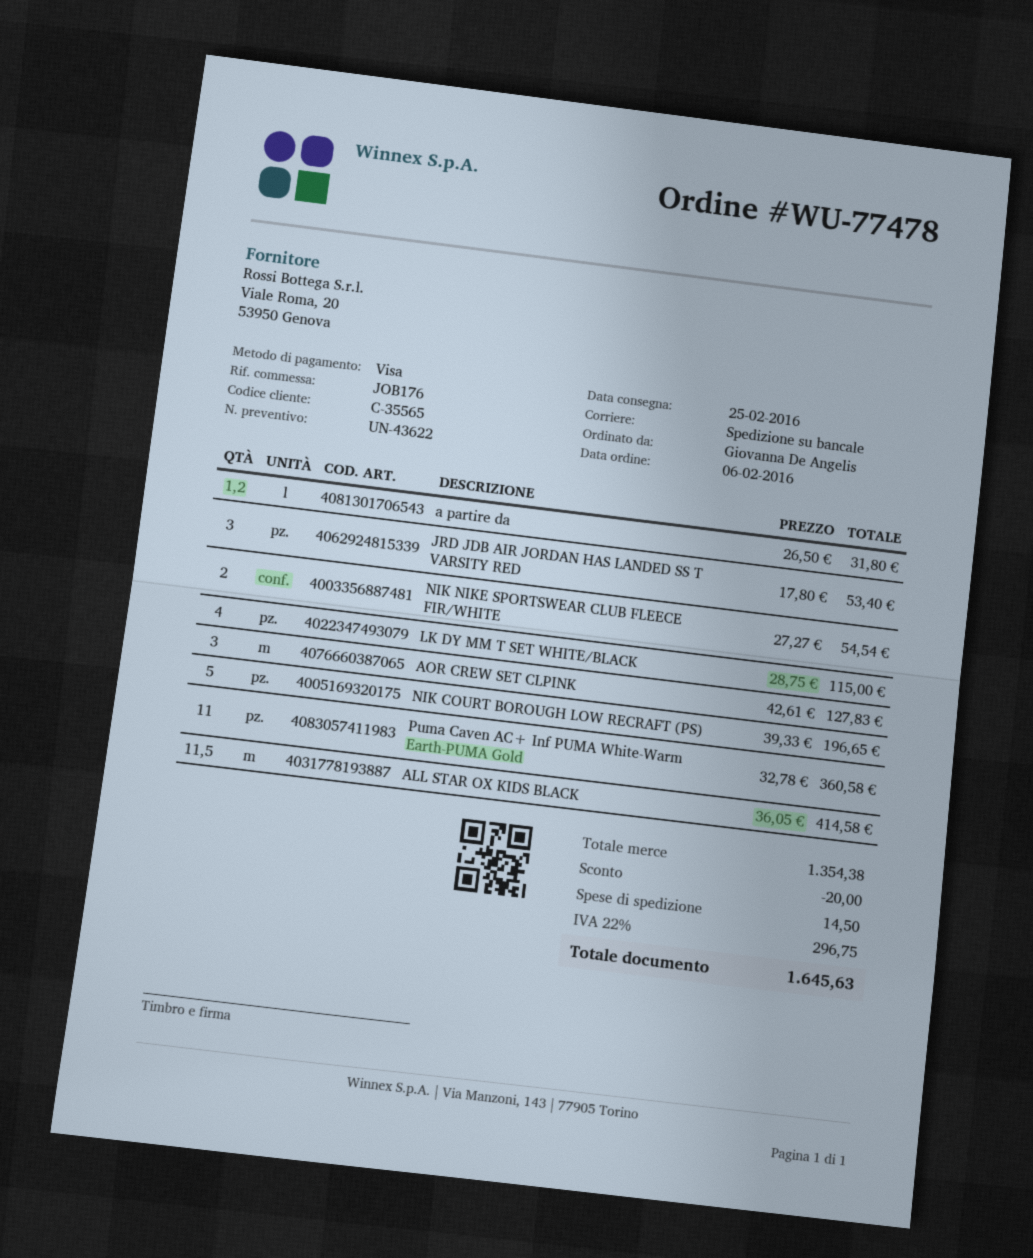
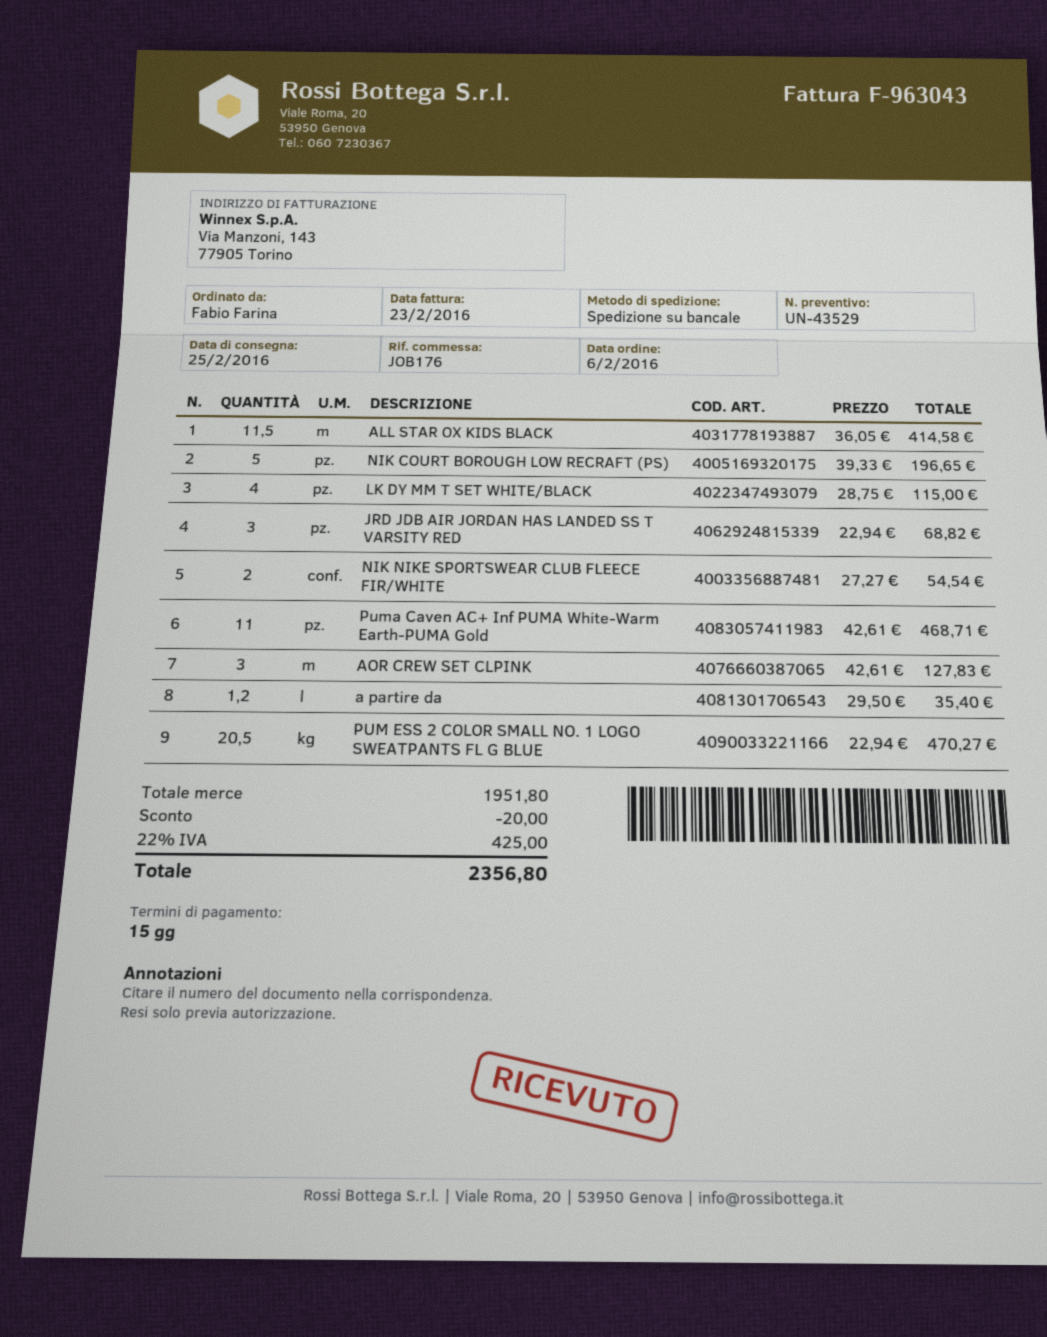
quote number: UN-43622 -> UN-43529
ordered by: Giovanna De Angelis -> Fabio Farina
a partire da: 1.2 x 26.50 = 31.80 -> 1.2 x 29.50 = 35.40
JRD JDB AIR JORDAN HAS LANDED SS T VARSITY RED: 3 x 17.80 = 53.40 -> 3 x 22.94 = 68.82
Puma Caven AC+ Inf PUMA White-Warm Earth-PUMA Gold: 11 x 32.78 = 360.58 -> 11 x 42.61 = 468.71
PUM ESS 2 COLOR SMALL NO. 1 LOGO SWEATPANTS FL G BLUE: none -> 20.5 x 22.94 = 470.27
subtotal: 1354.38 -> 1951.80
shipping: 14.50 -> none
tax: 22% = 296.75 -> 22% = 425.00
total: 1645.63 -> 2356.80

